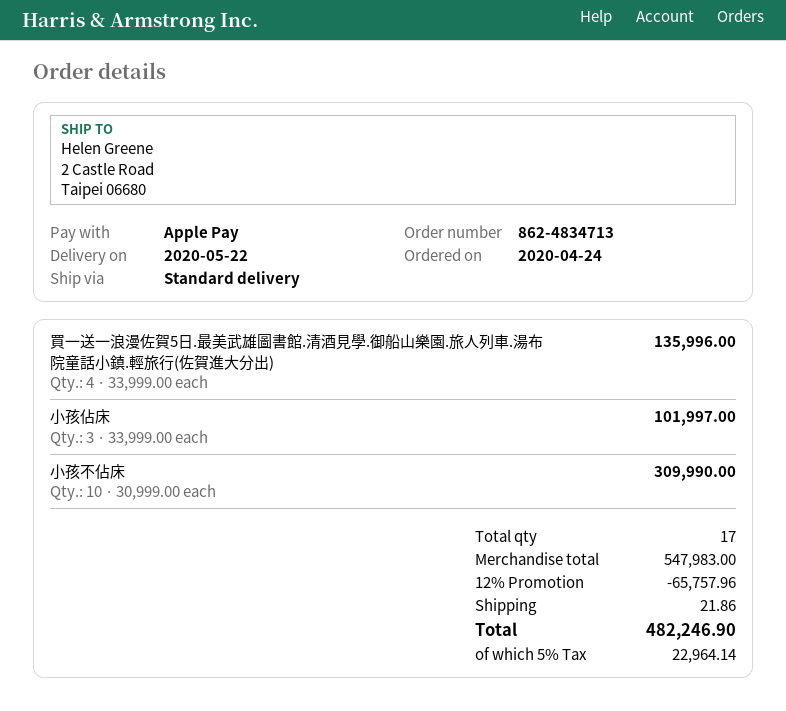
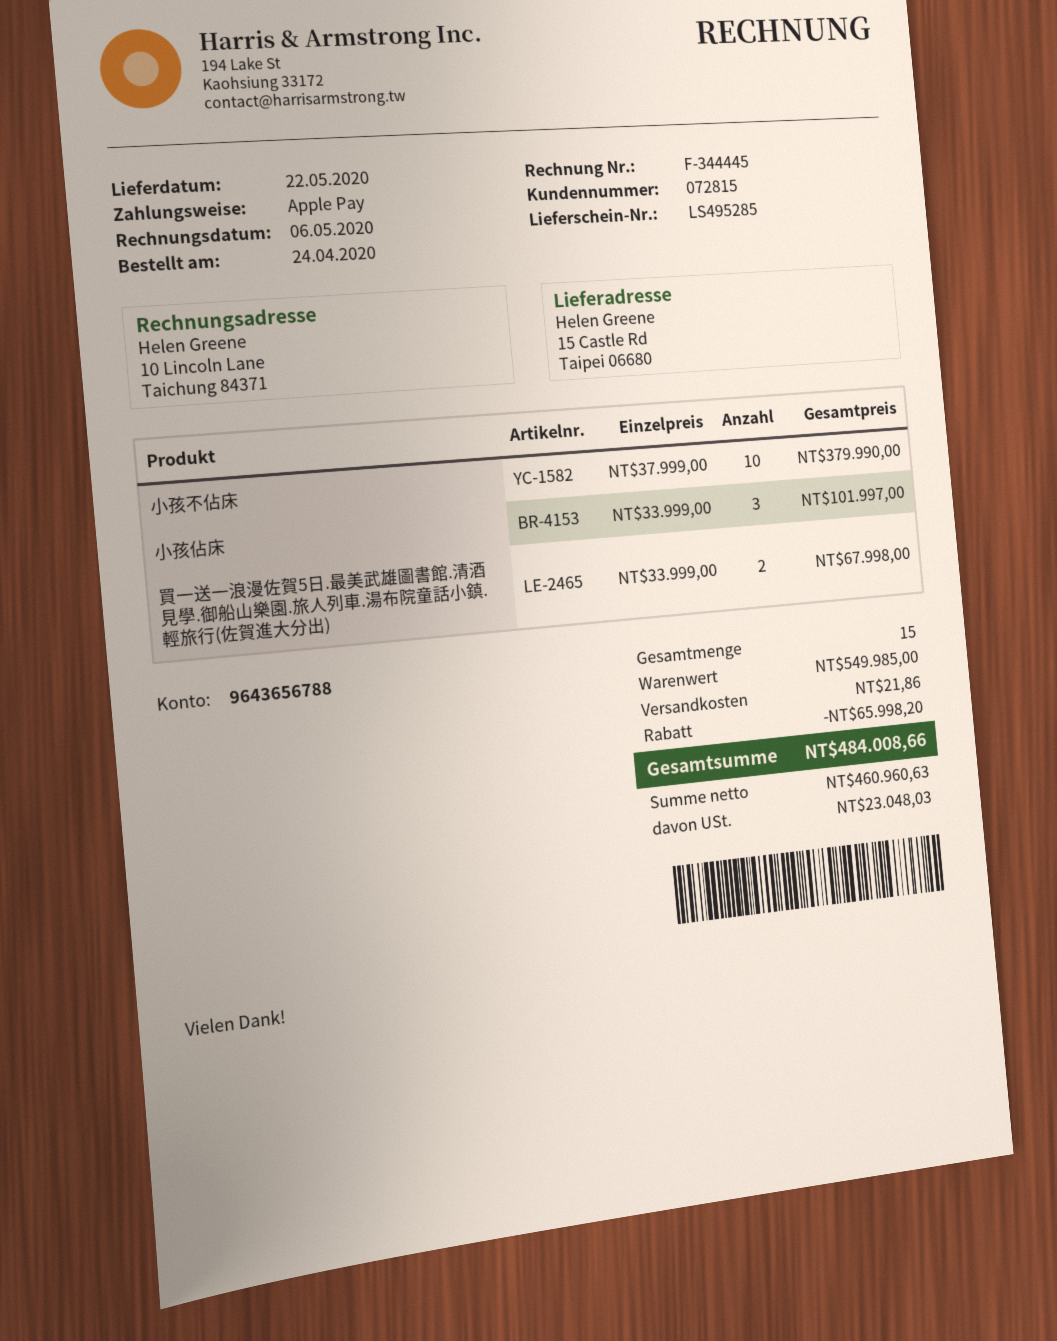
ship to: 2 Castle Road, Taipei 06680 -> 15 Castle Rd, Taipei 06680
買一送一浪漫佐賀5日.最美武雄圖書館.清酒見學.御船山樂園.旅人列車.湯布院童話小鎮.輕旅行(佐賀進大分出): 4 x 33999.00 = 135996.00 -> 2 x 33999.00 = 67998.00
小孩不佔床: 10 x 30999.00 = 309990.00 -> 10 x 37999.00 = 379990.00
total quantity: 17 -> 15
subtotal: 547983.00 -> 549985.00
discount: 65757.96 -> 65998.20
tax: 22964.14 -> 23048.03
total: 482246.90 -> 484008.66

